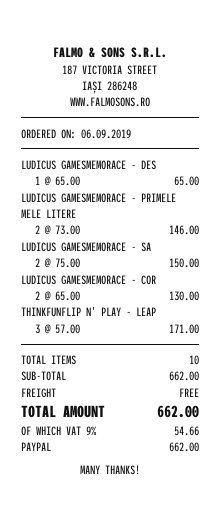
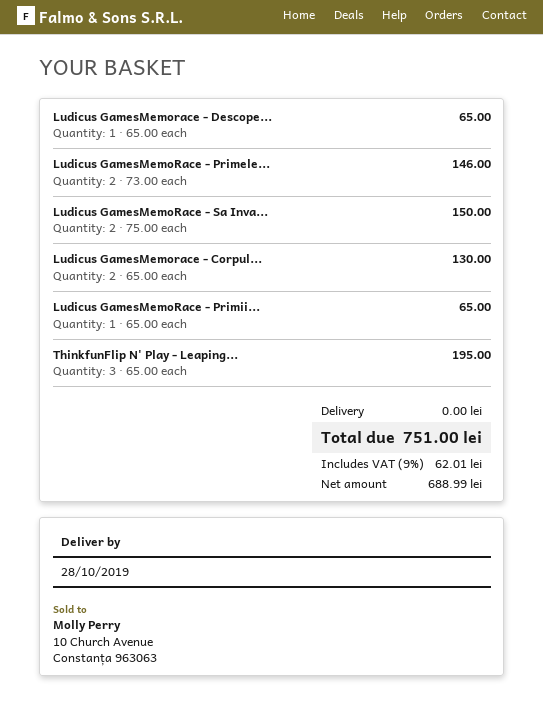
THINKFUNFLIP N' PLAY - LEAP: 3 x 57.00 = 171.00 -> 3 x 65.00 = 195.00
Ludicus GamesMemoRace - Primii...: none -> 1 x 65.00 = 65.00
tax: 9% = 54.66 -> 9% = 62.01
total: 662.00 -> 751.00

